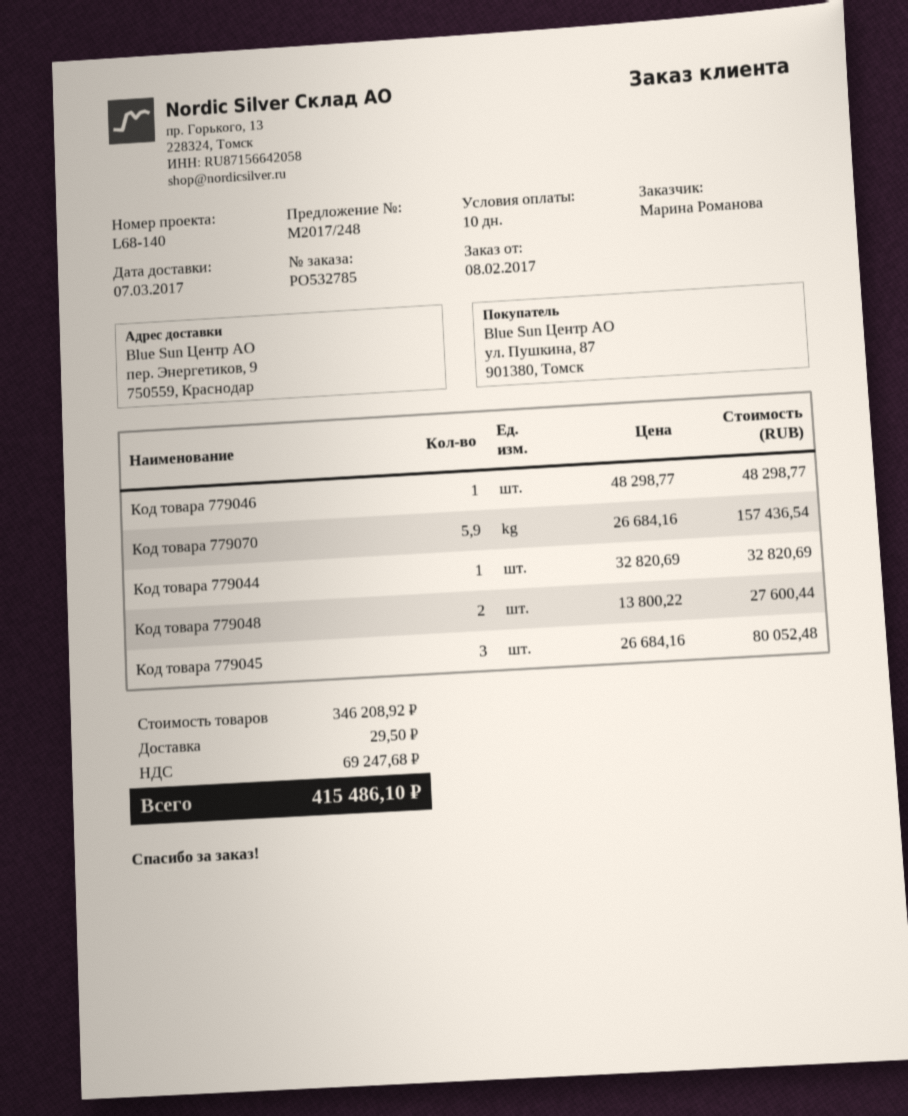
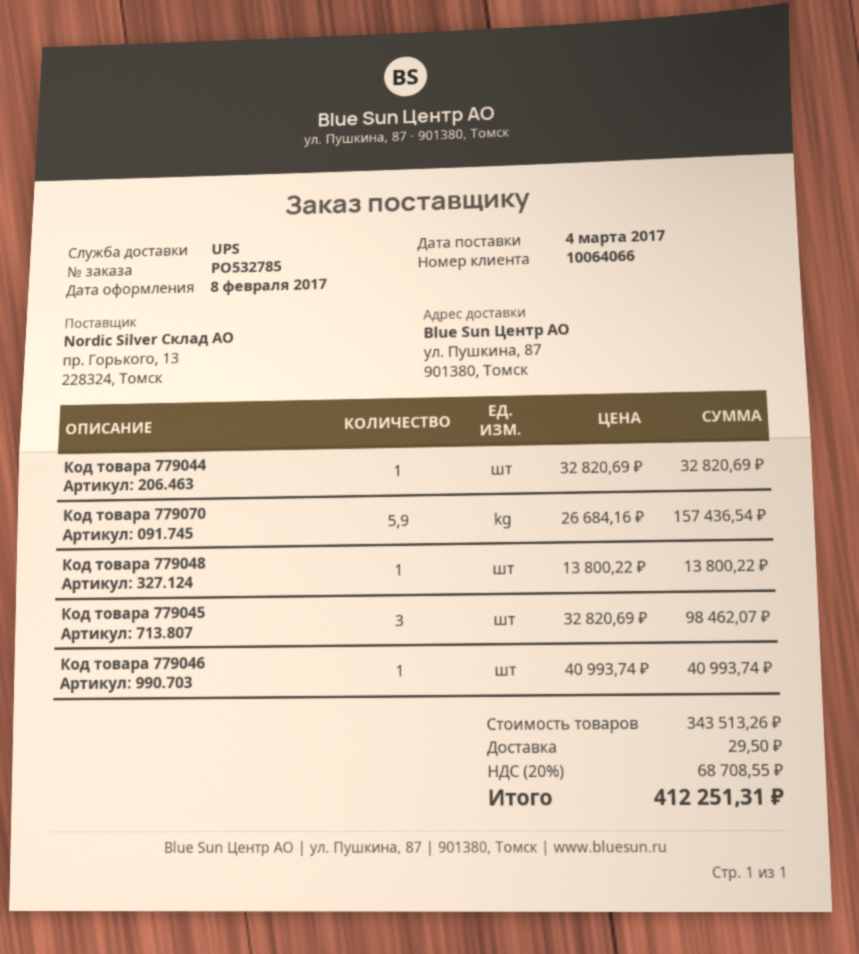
delivery date: 2017-03-07 -> 2017-03-04
ship to: пер. Энергетиков, 9, 750559, Краснодар -> ул. Пушкина, 87, 901380, Томск
Код товара 779046: 1 x 48298.77 = 48298.77 -> 1 x 40993.74 = 40993.74
Код товара 779048: 2 x 13800.22 = 27600.44 -> 1 x 13800.22 = 13800.22
Код товара 779045: 3 x 26684.16 = 80052.48 -> 3 x 32820.69 = 98462.07
subtotal: 346208.92 -> 343513.26
tax: 69247.68 -> 68708.55
total: 415486.10 -> 412251.31

